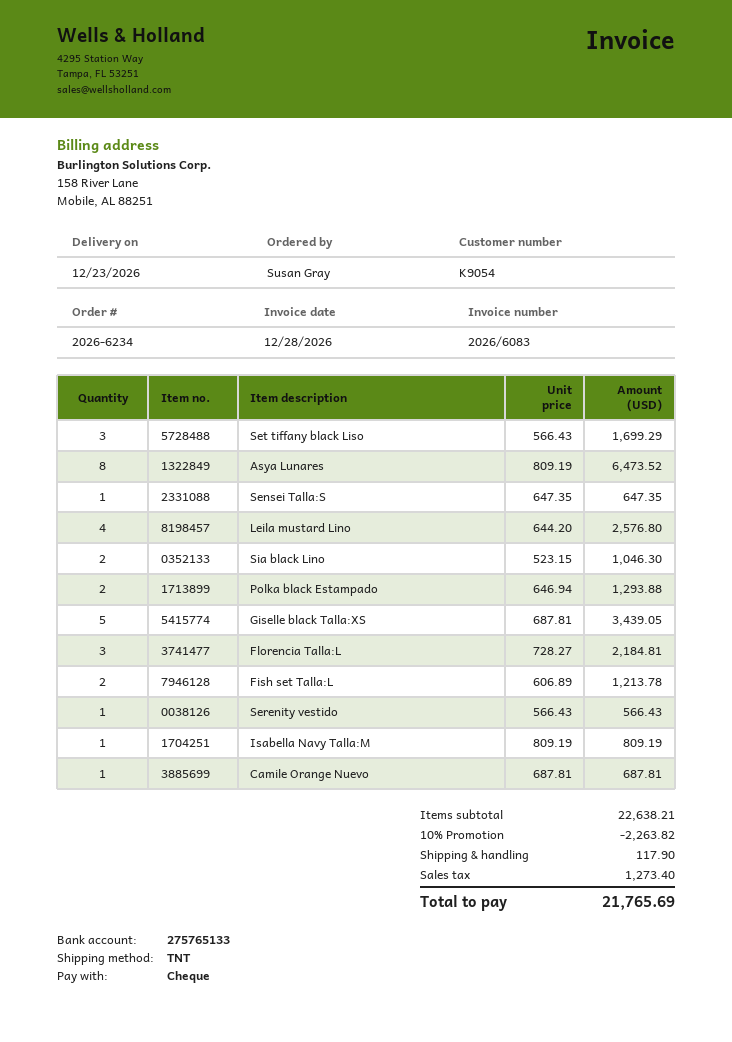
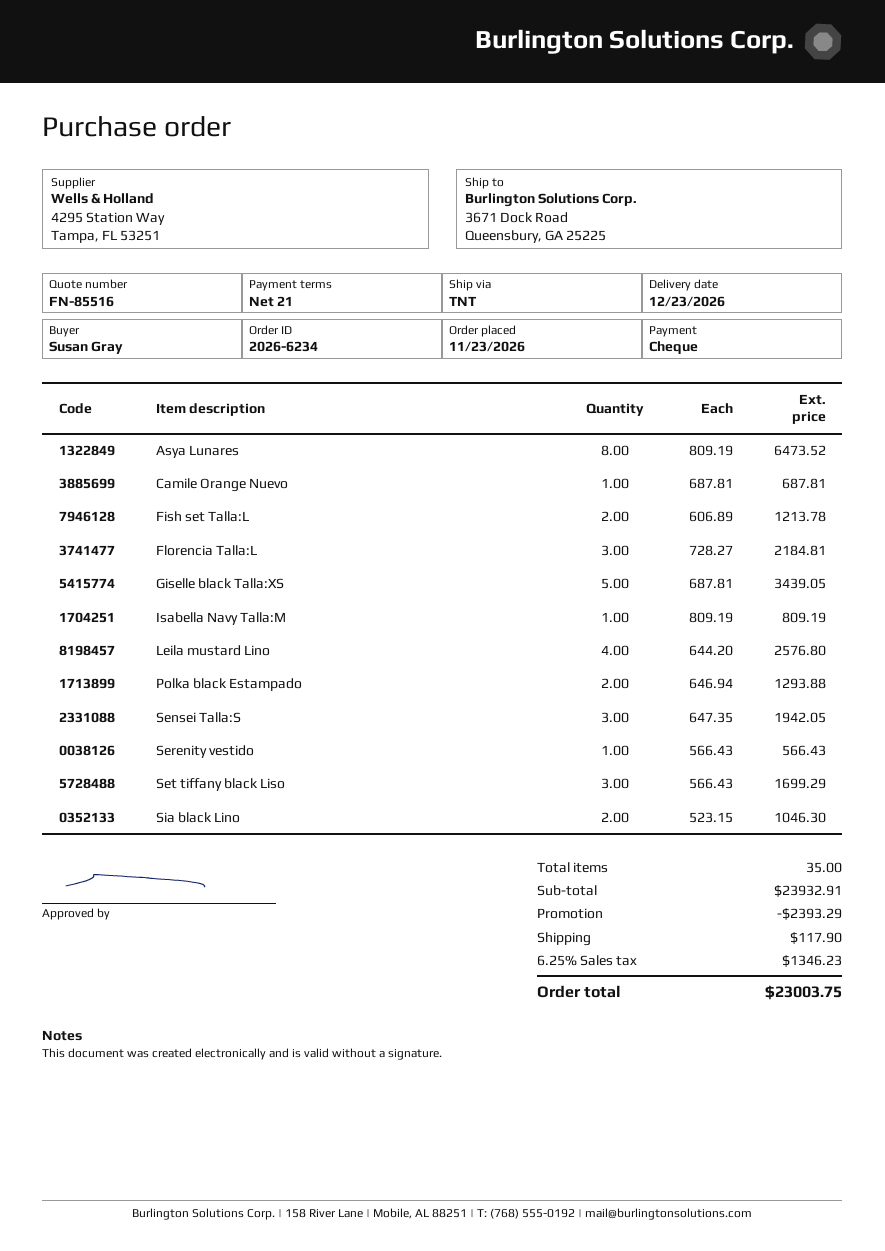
Sensei Talla:S: 1 x 647.35 = 647.35 -> 3 x 647.35 = 1942.05
subtotal: 22638.21 -> 23932.91
discount: 2263.82 -> 2393.29
tax: 1273.40 -> 1346.23
total: 21765.69 -> 23003.75

